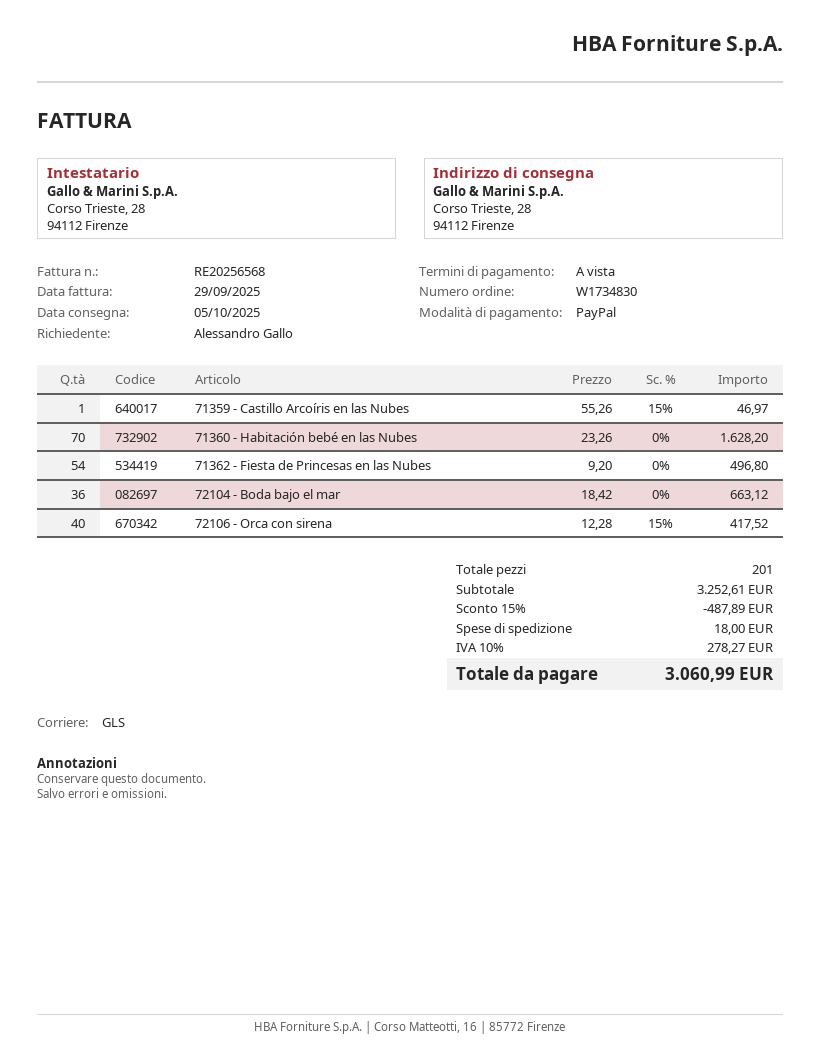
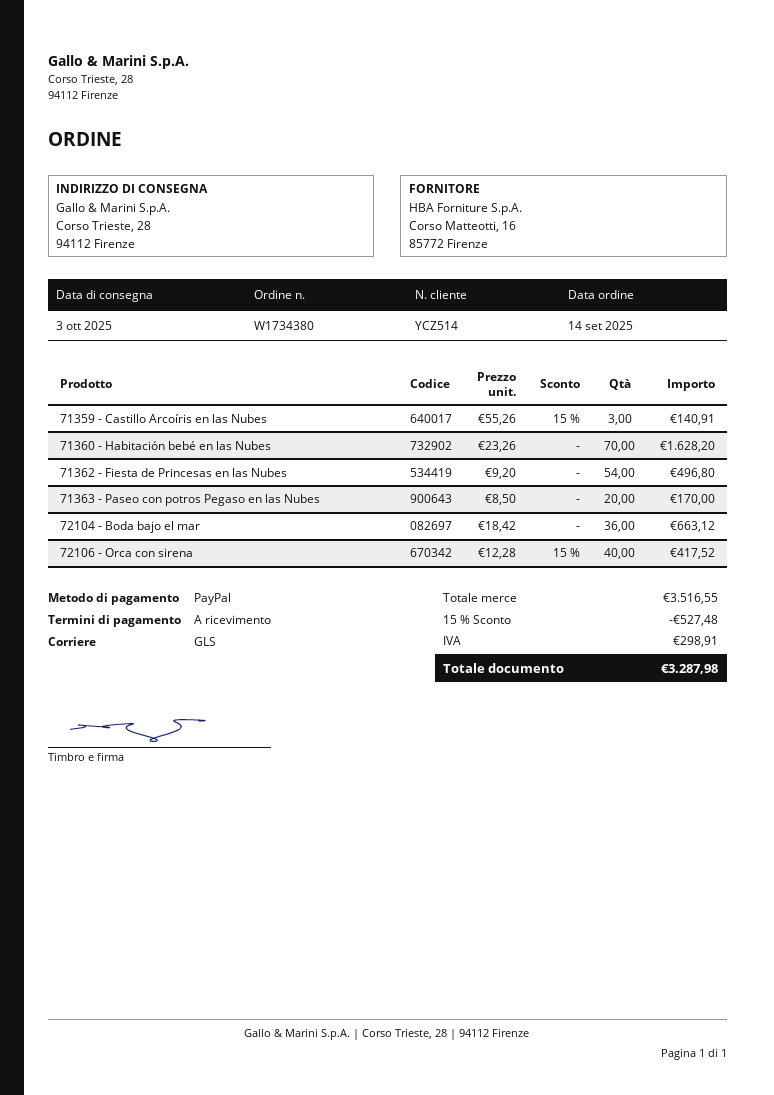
order number: W1734830 -> W1734380
delivery date: 2025-10-05 -> 2025-10-03
71359 - Castillo Arcoíris en las Nubes: 1 x 55.26 - 15% = 46.97 -> 3 x 55.26 - 15% = 140.91
71363 - Paseo con potros Pegaso en las Nubes: none -> 20 x 8.50 = 170.00
subtotal: 3252.61 -> 3516.55
discount: 15% = 487.89 -> 15% = 527.48
shipping: 18.00 -> none
tax: 278.27 -> 298.91
total: 3060.99 -> 3287.98

